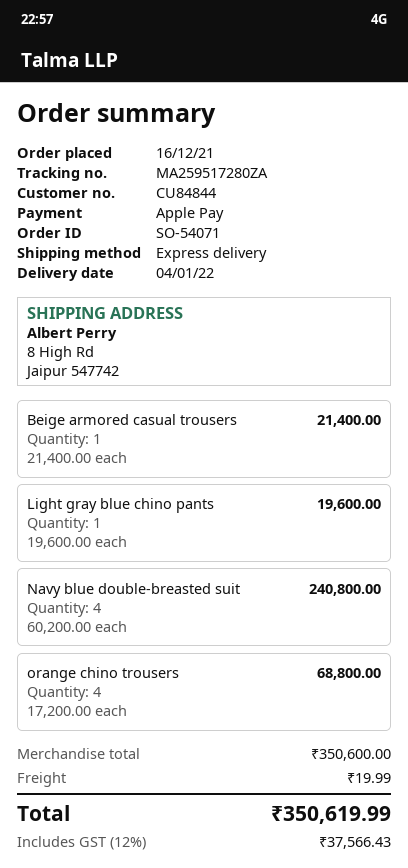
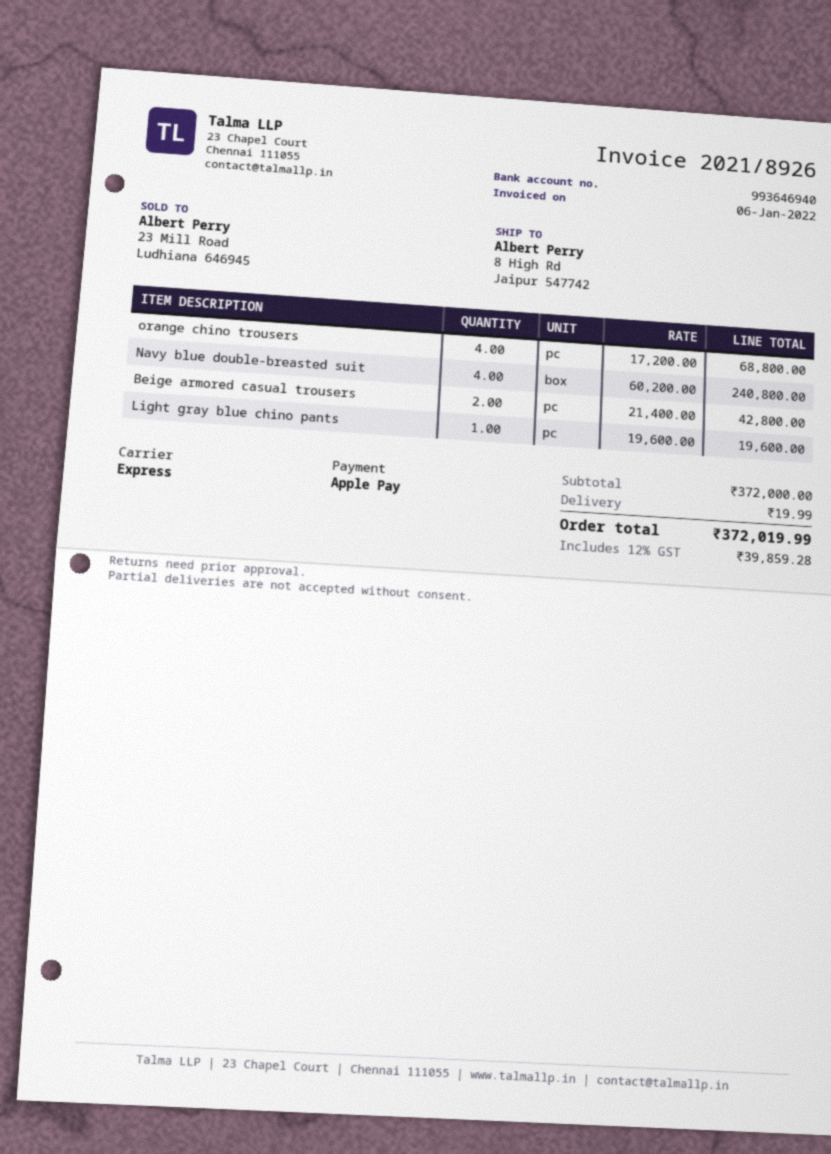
Beige armored casual trousers: 1 x 21400.00 = 21400.00 -> 2 x 21400.00 = 42800.00
subtotal: 350600.00 -> 372000.00
tax: 12% = 37566.43 -> 12% = 39859.28
total: 350619.99 -> 372019.99

